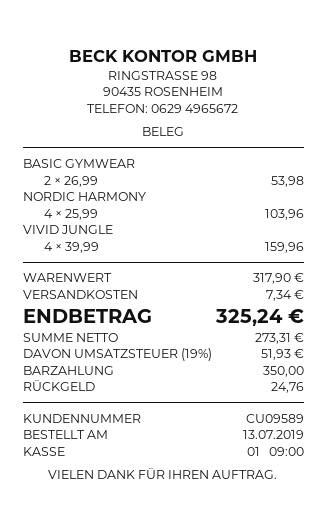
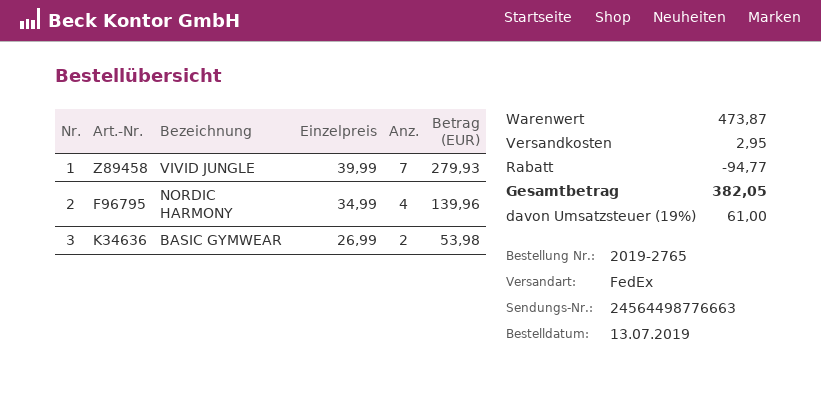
NORDIC HARMONY: 4 x 25.99 = 103.96 -> 4 x 34.99 = 139.96
VIVID JUNGLE: 4 x 39.99 = 159.96 -> 7 x 39.99 = 279.93
subtotal: 317.90 -> 473.87
discount: none -> 94.77
shipping: 7.34 -> 2.95
tax: 19% = 51.93 -> 19% = 61.00
total: 325.24 -> 382.05

